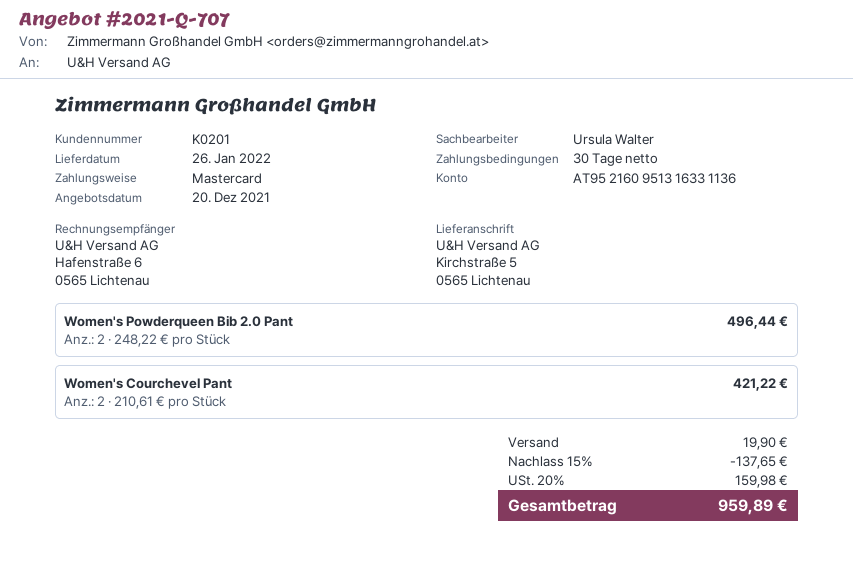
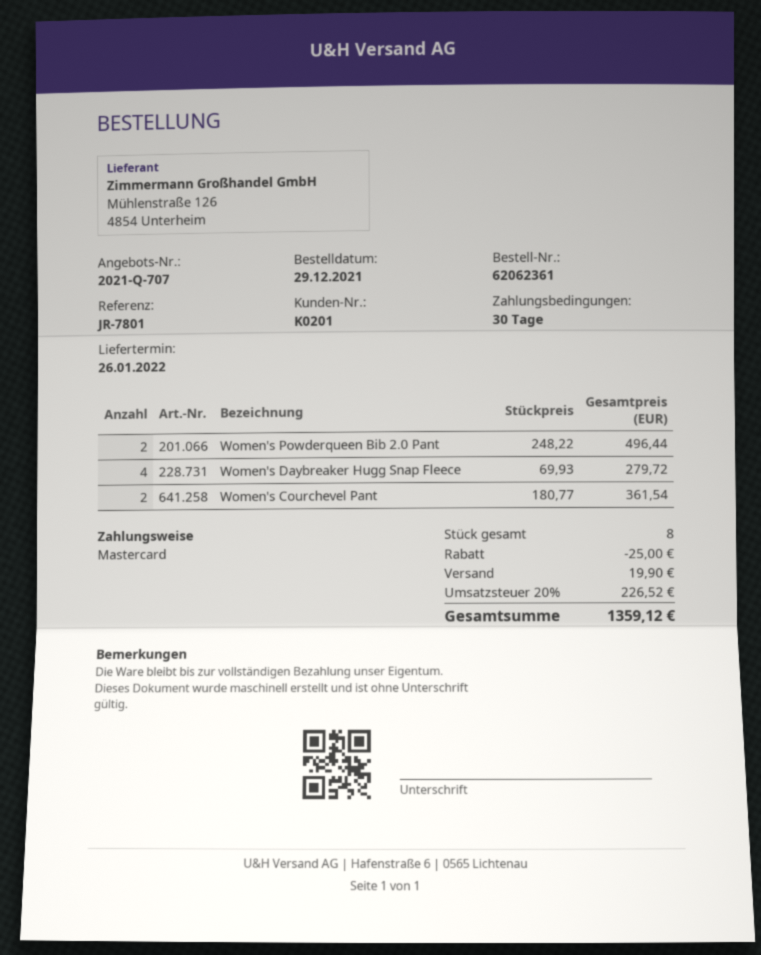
Women's Courchevel Pant: 2 x 210.61 = 421.22 -> 2 x 180.77 = 361.54
Women's Daybreaker Hugg Snap Fleece: none -> 4 x 69.93 = 279.72
discount: 137.65 -> 25.00
tax: 20% = 159.98 -> 20% = 226.52
total: 959.89 -> 1359.12

